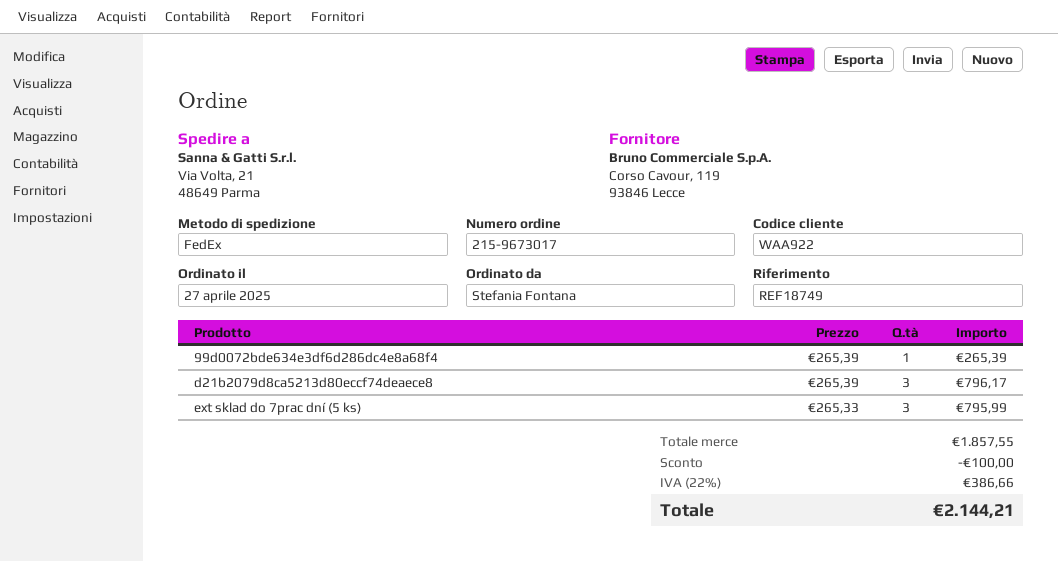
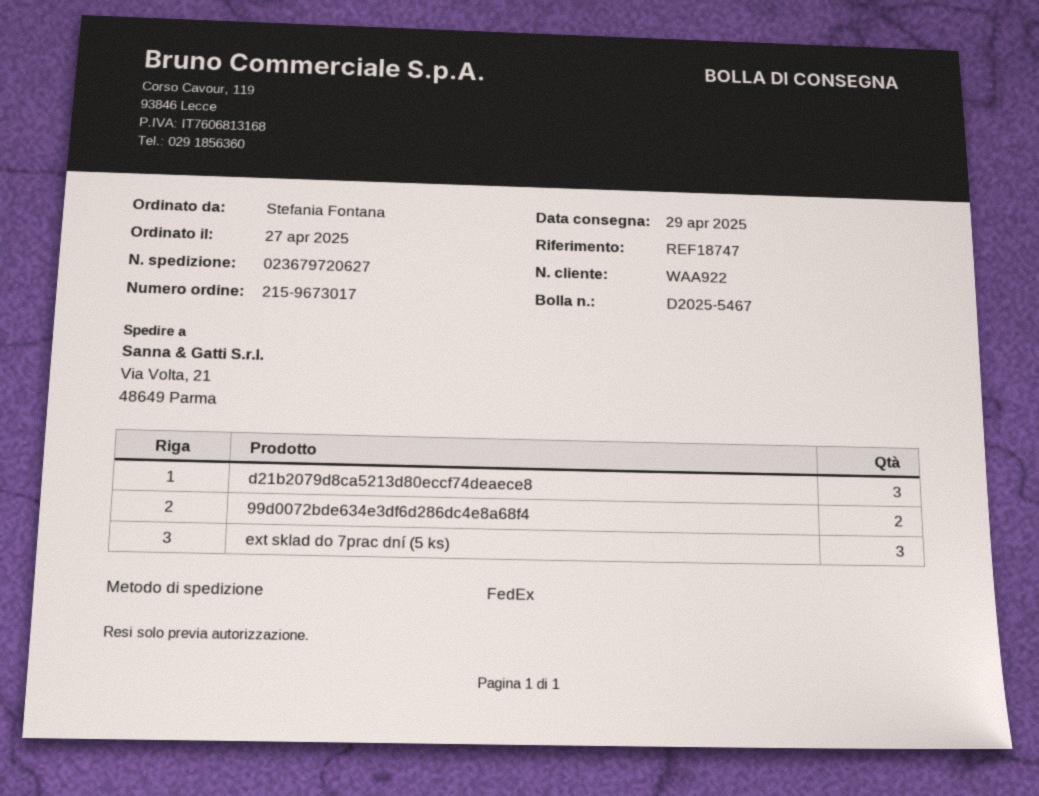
reference: REF18749 -> REF18747
99d0072bde634e3df6d286dc4e8a68f4: 1 -> 2

